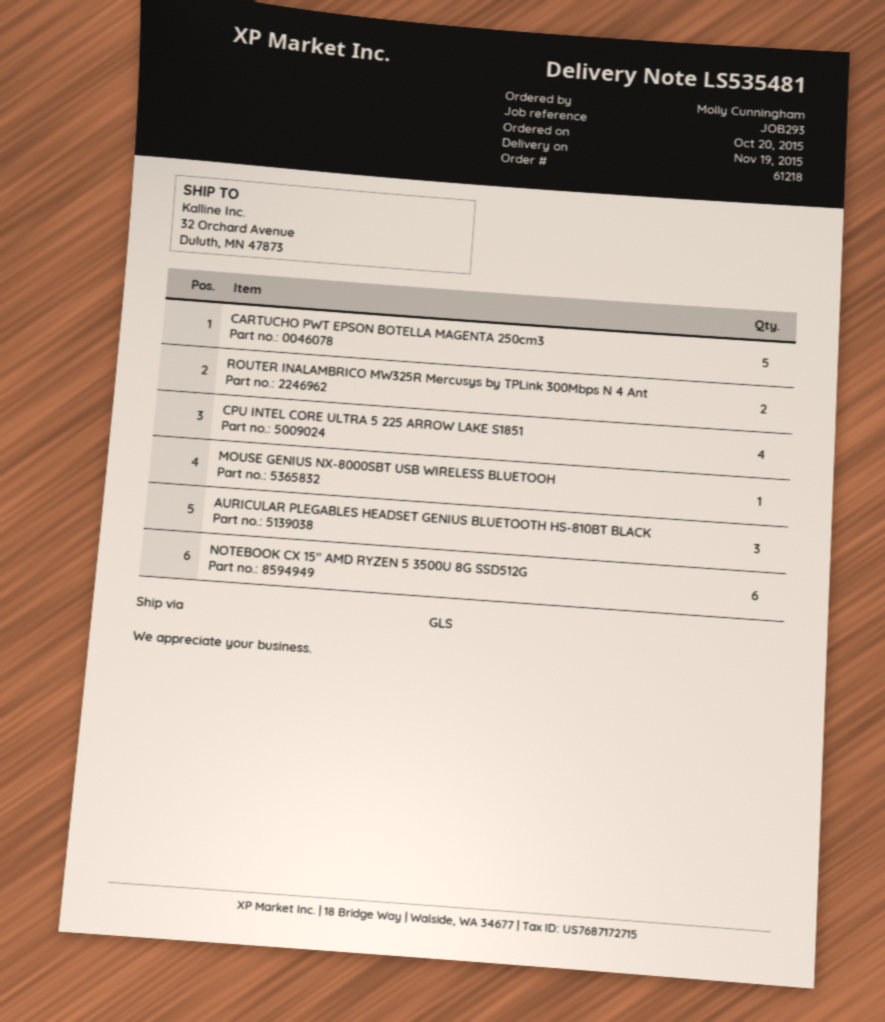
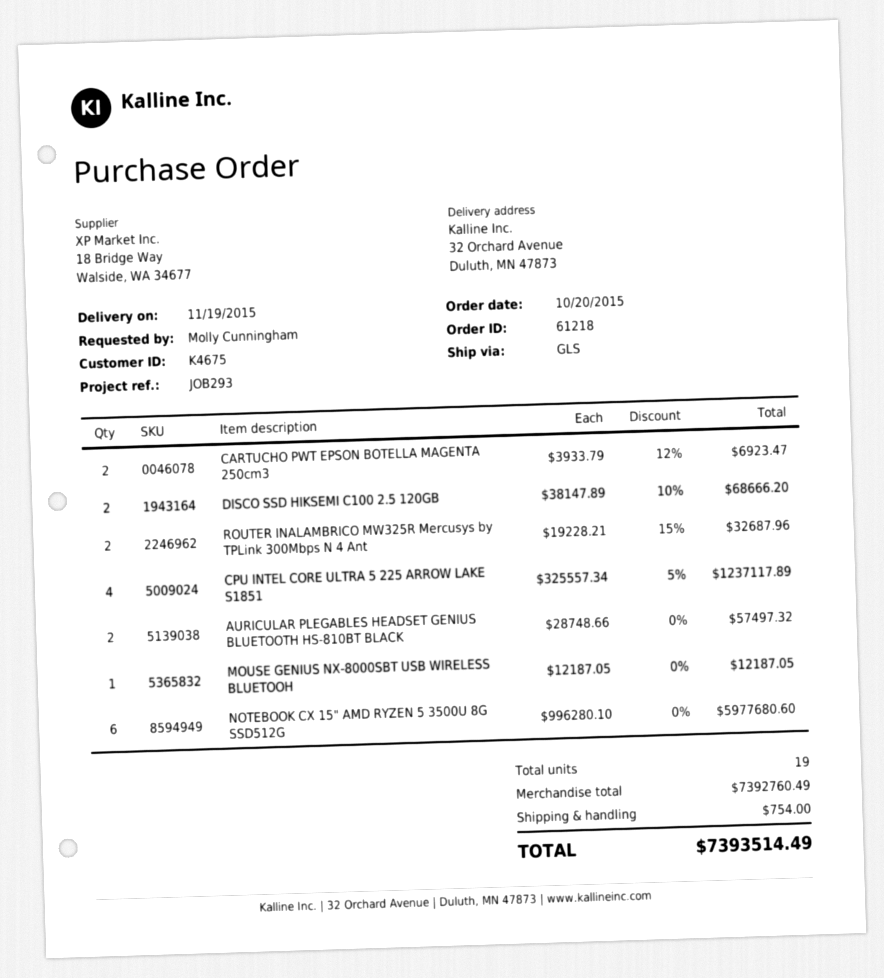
CARTUCHO PWT EPSON BOTELLA MAGENTA 250cm3: 5 -> 2
AURICULAR PLEGABLES HEADSET GENIUS BLUETOOTH HS-810BT BLACK: 3 -> 2
DISCO SSD HIKSEMI C100 2.5 120GB: none -> 2

